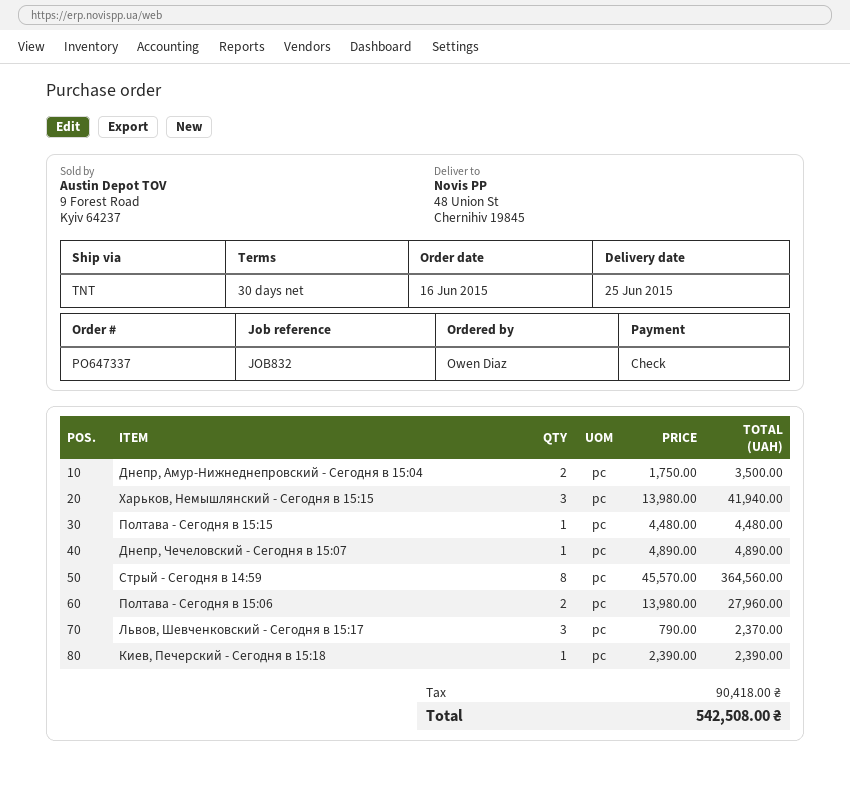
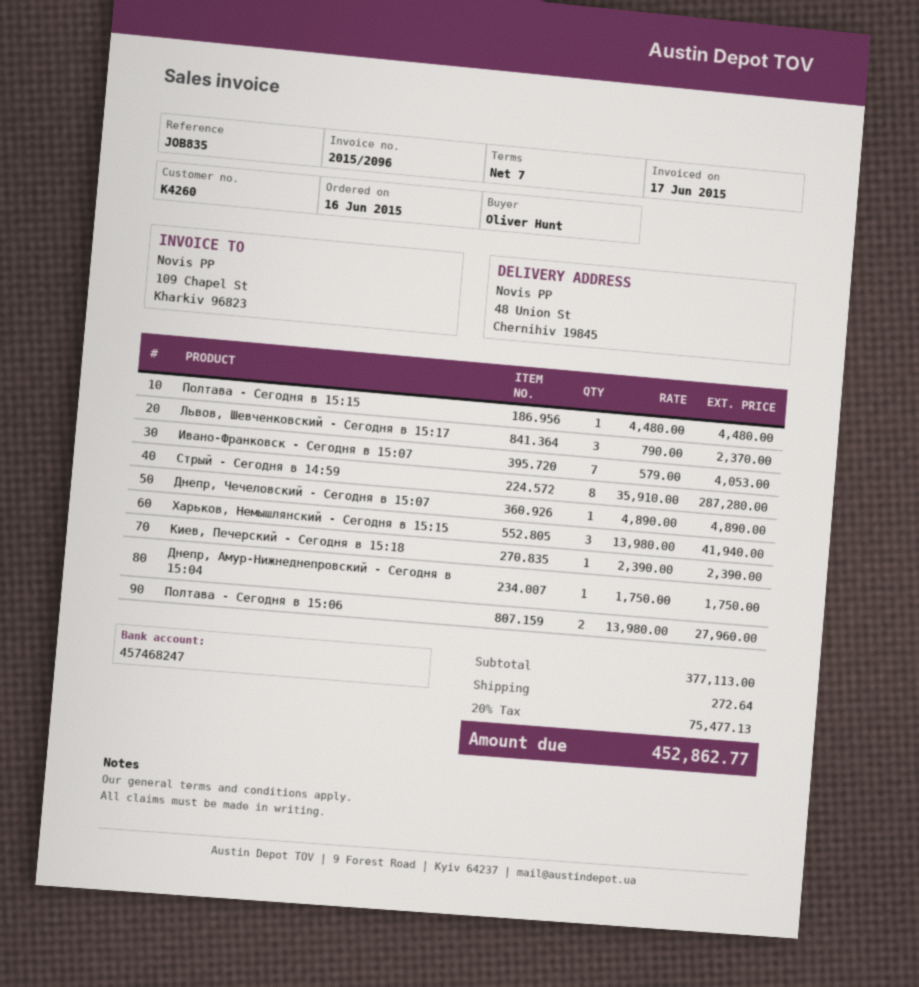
payment terms: 30 days -> 7 days
reference: JOB832 -> JOB835
ordered by: Owen Diaz -> Oliver Hunt
Днепр, Амур-Нижнеднепровский - Сегодня в 15:04: 2 x 1750.00 = 3500.00 -> 1 x 1750.00 = 1750.00
Стрый - Сегодня в 14:59: 8 x 45570.00 = 364560.00 -> 8 x 35910.00 = 287280.00
Ивано-Франковск - Сегодня в 15:07: none -> 7 x 579.00 = 4053.00
shipping: none -> 272.64
tax: 90418.00 -> 75477.13
total: 542508.00 -> 452862.77

